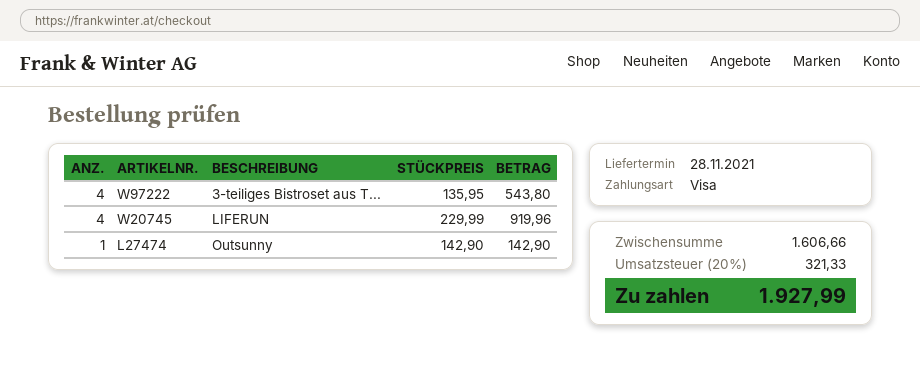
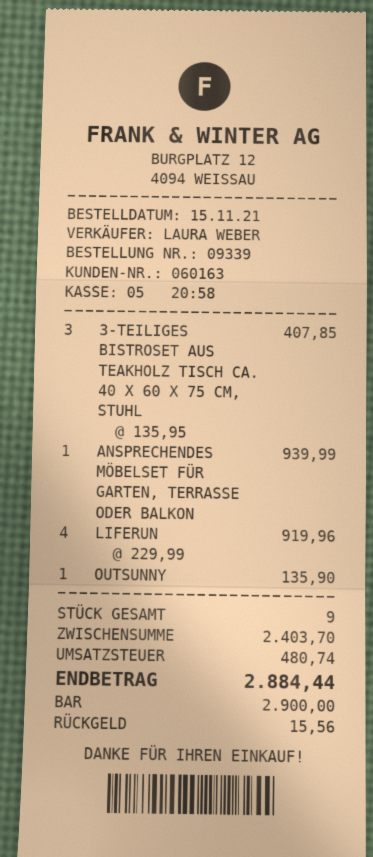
payment method: Visa -> cash
3-teiliges Bistroset aus T...: 4 x 135.95 = 543.80 -> 3 x 135.95 = 407.85
Outsunny: 1 x 142.90 = 142.90 -> 1 x 135.90 = 135.90
ANSPRECHENDES MÖBELSET FÜR GARTEN, TERRASSE ODER BALKON: none -> 1 x 939.99 = 939.99
subtotal: 1606.66 -> 2403.70
tax: 321.33 -> 480.74
total: 1927.99 -> 2884.44

